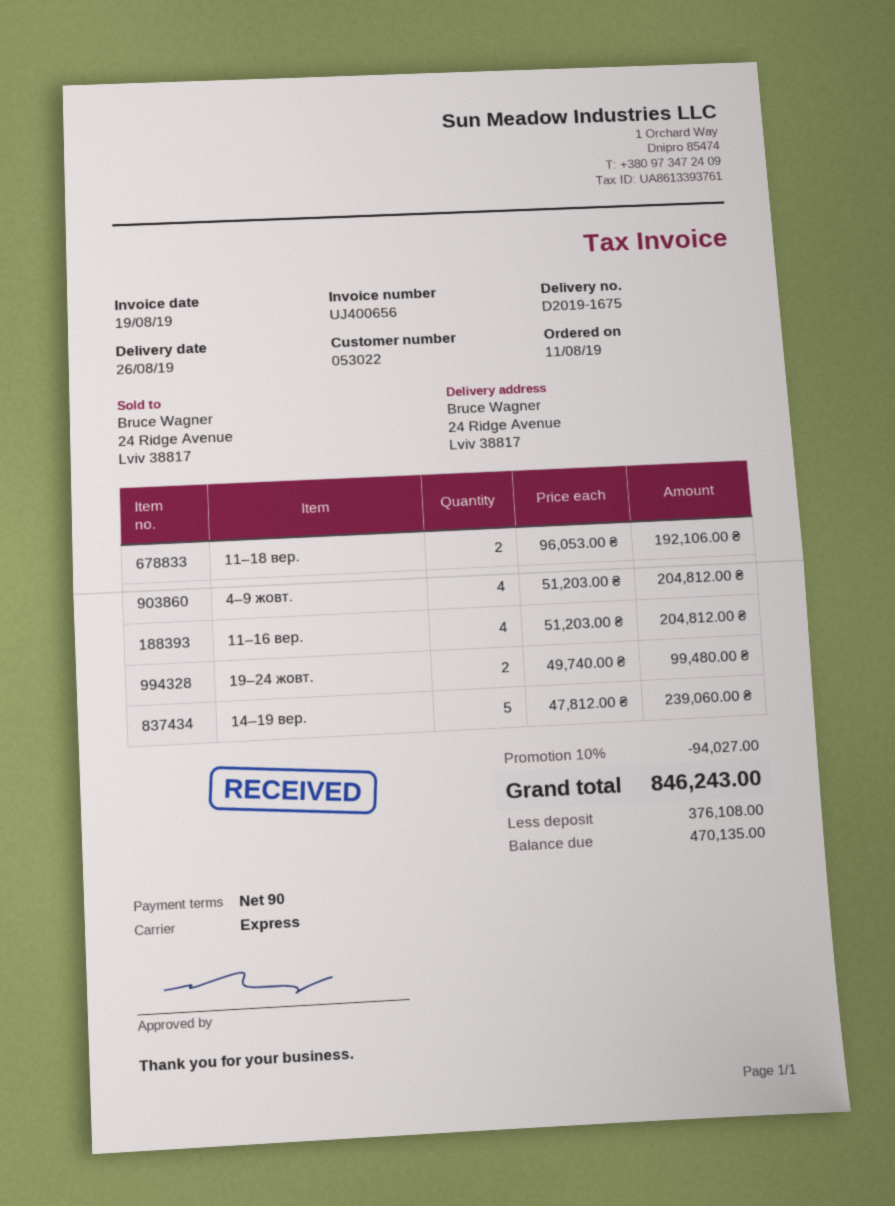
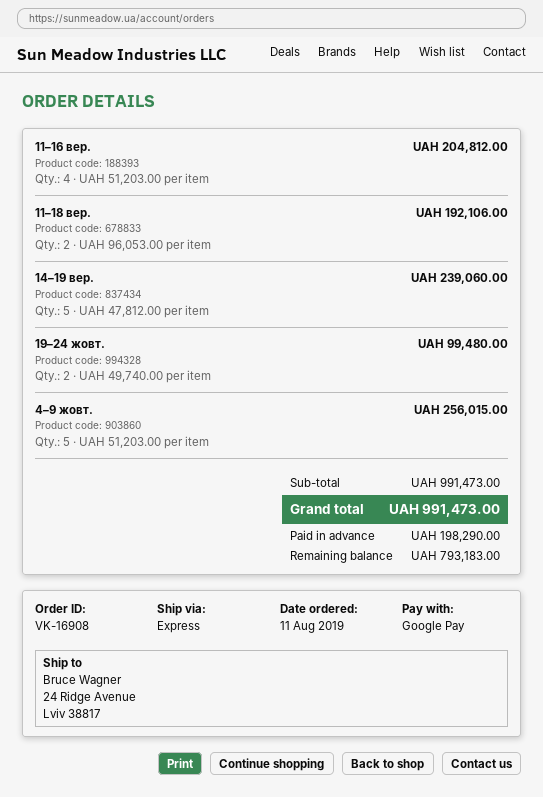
4–9 жовт.: 4 x 51203.00 = 204812.00 -> 5 x 51203.00 = 256015.00
discount: 10% = 94027.00 -> none
total: 846243.00 -> 991473.00
deposit: 376108.00 -> 198290.00
balance: 470135.00 -> 793183.00

